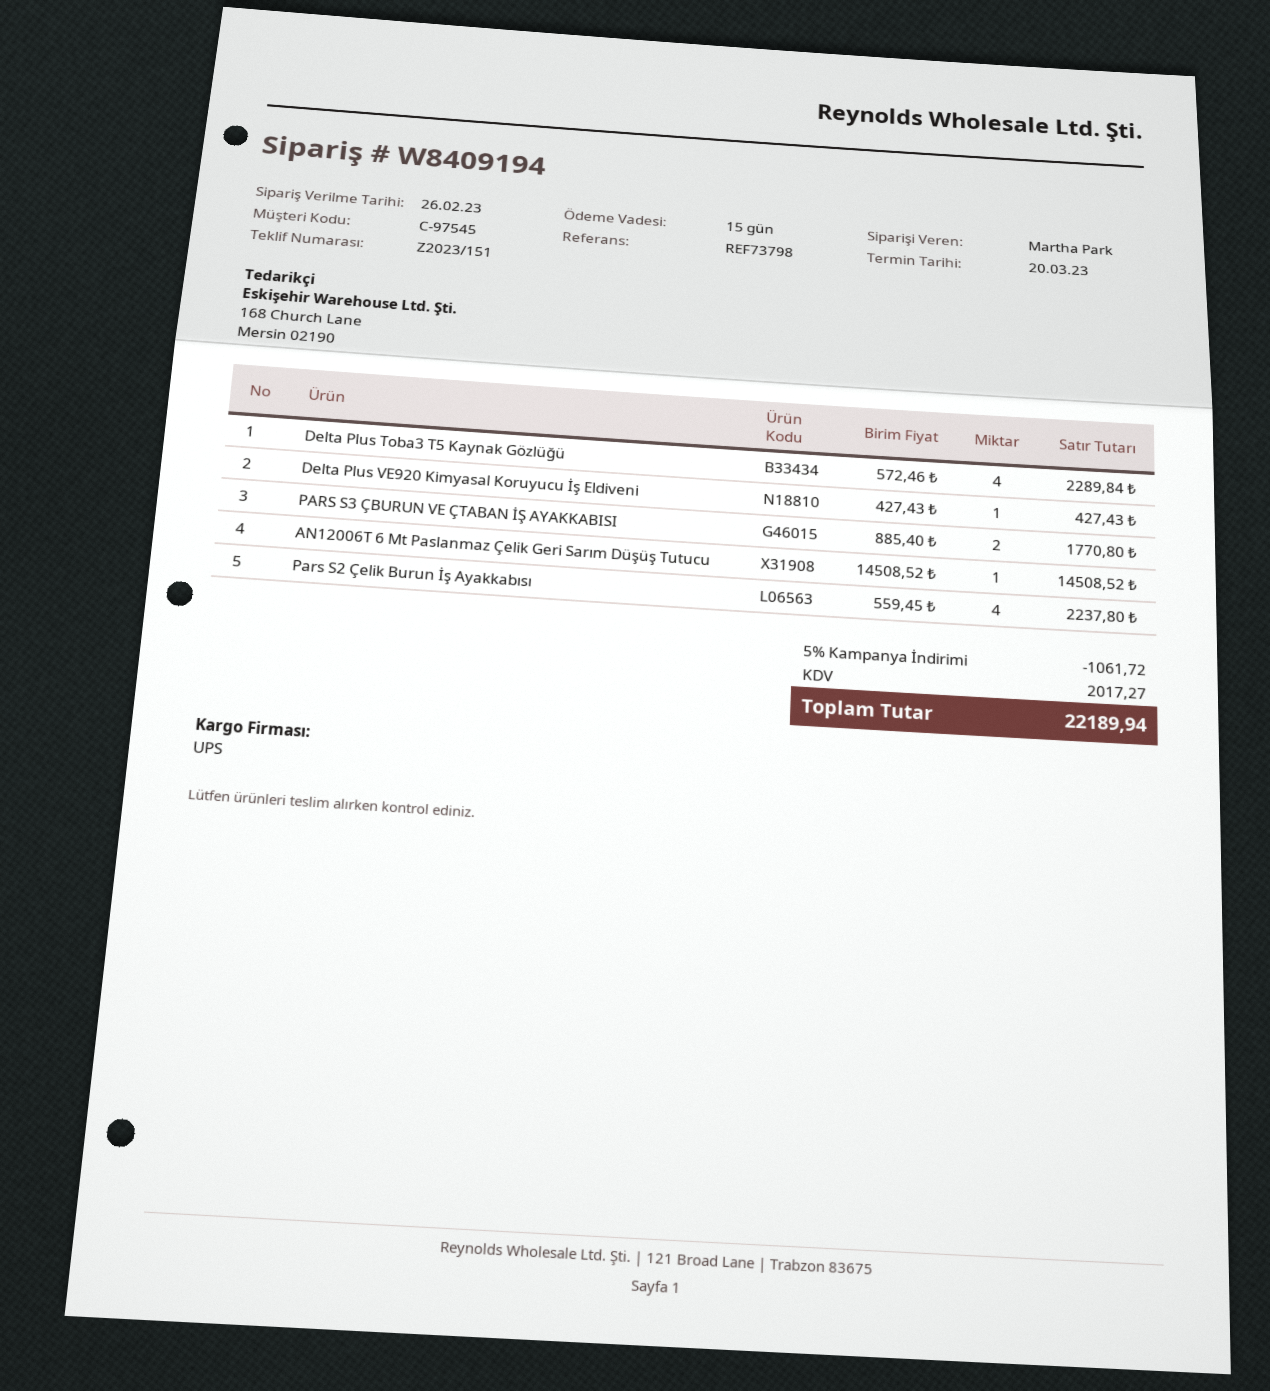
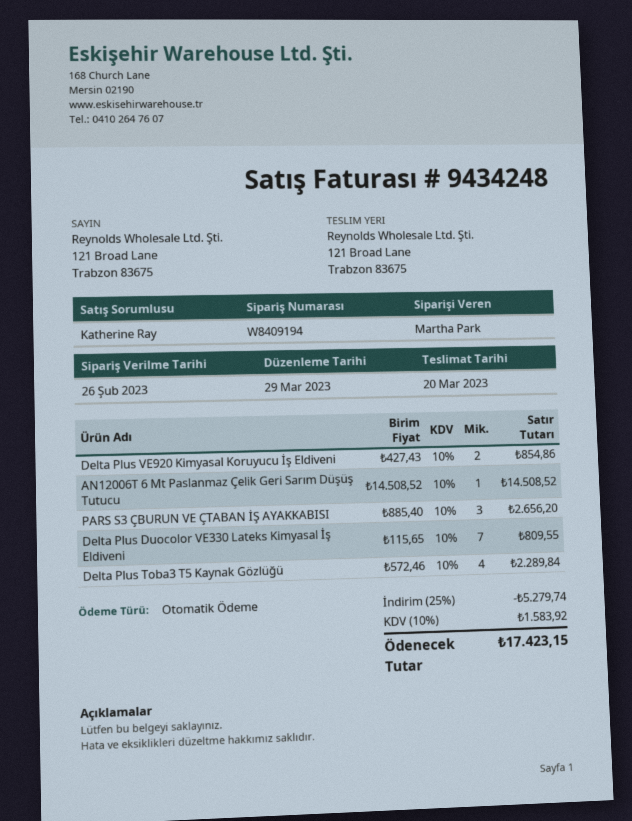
Delta Plus VE920 Kimyasal Koruyucu İş Eldiveni: 1 x 427.43 = 427.43 -> 2 x 427.43 = 854.86
PARS S3 ÇBURUN VE ÇTABAN İŞ AYAKKABISI: 2 x 885.40 = 1770.80 -> 3 x 885.40 = 2656.20
Pars S2 Çelik Burun İş Ayakkabısı: 4 x 559.45 = 2237.80 -> none
Delta Plus Duocolor VE330 Lateks Kimyasal İş Eldiveni: none -> 7 x 115.65 = 809.55
discount: 5% = 1061.72 -> 25% = 5279.74
tax: 2017.27 -> 1583.92
total: 22189.94 -> 17423.15

